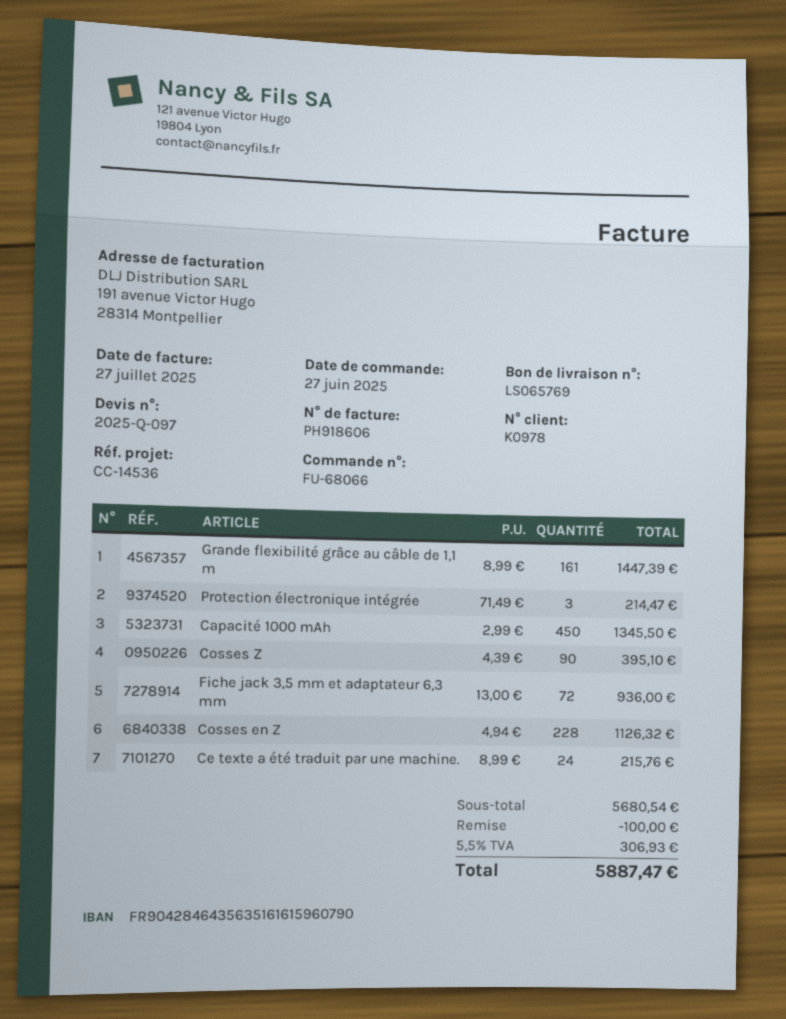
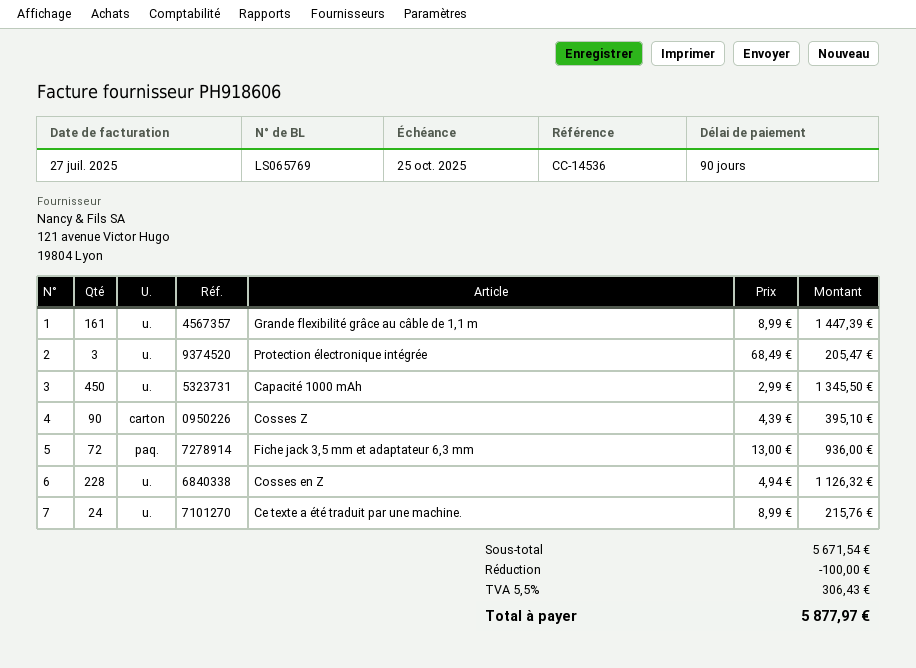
Protection électronique intégrée: 3 x 71.49 = 214.47 -> 3 x 68.49 = 205.47
subtotal: 5680.54 -> 5671.54
tax: 5.5% = 306.93 -> 5.5% = 306.43
total: 5887.47 -> 5877.97

